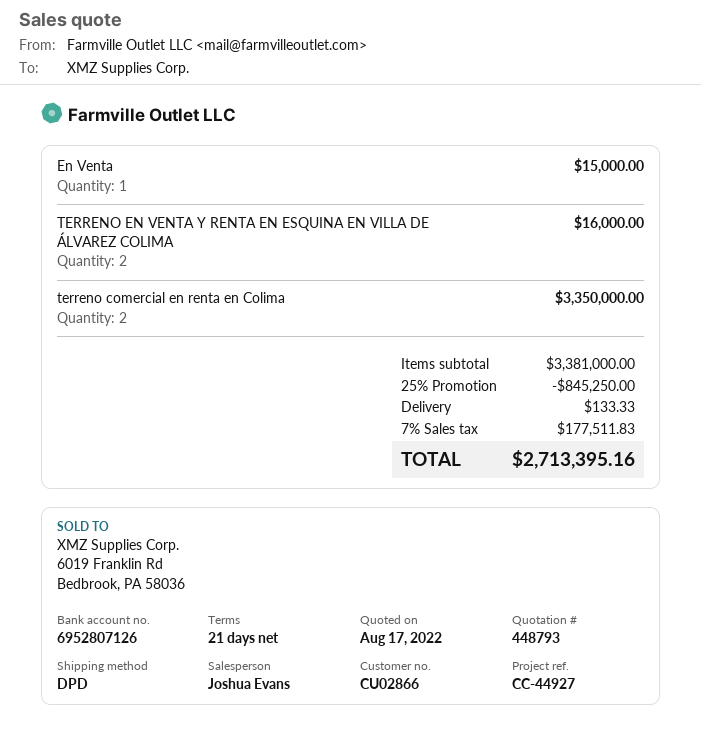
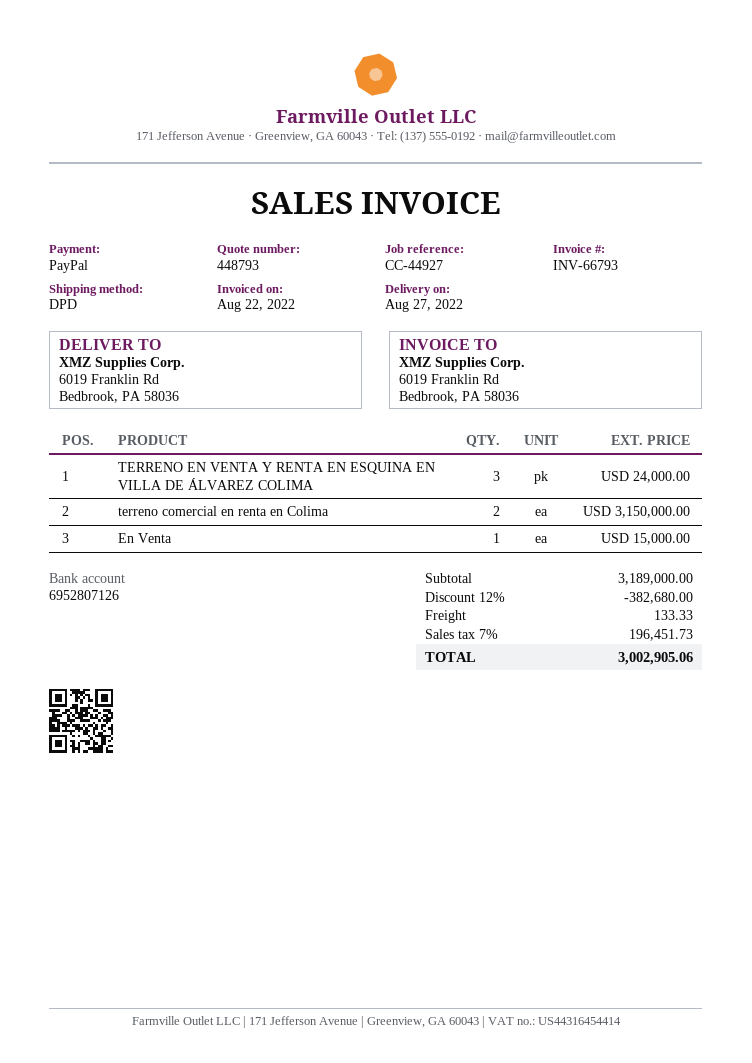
TERRENO EN VENTA Y RENTA EN ESQUINA EN VILLA DE ÁLVAREZ COLIMA: 2 for 16000.00 -> 3 for 24000.00
terreno comercial en renta en Colima: 2 for 3350000.00 -> 2 for 3150000.00
subtotal: 3381000.00 -> 3189000.00
discount: 25% = 845250.00 -> 12% = 382680.00
tax: 7% = 177511.83 -> 7% = 196451.73
total: 2713395.16 -> 3002905.06

